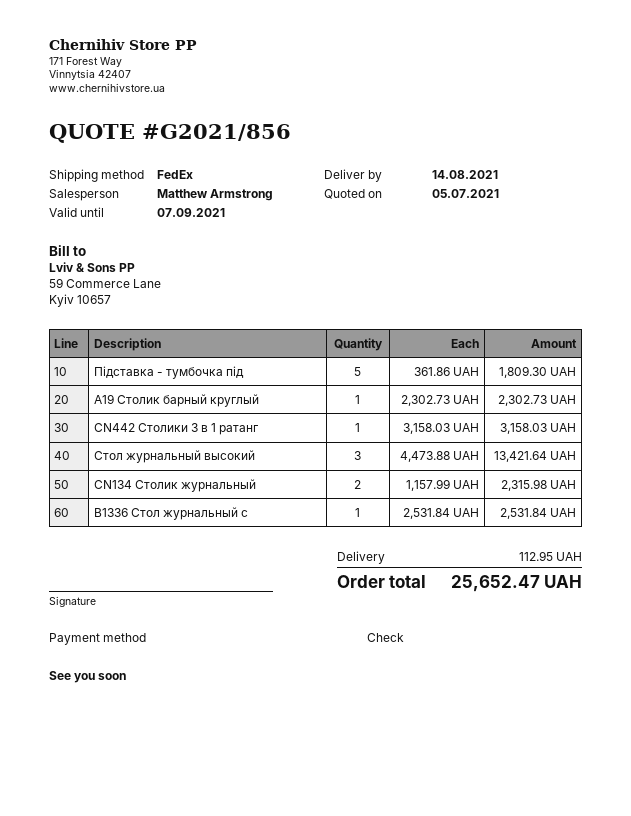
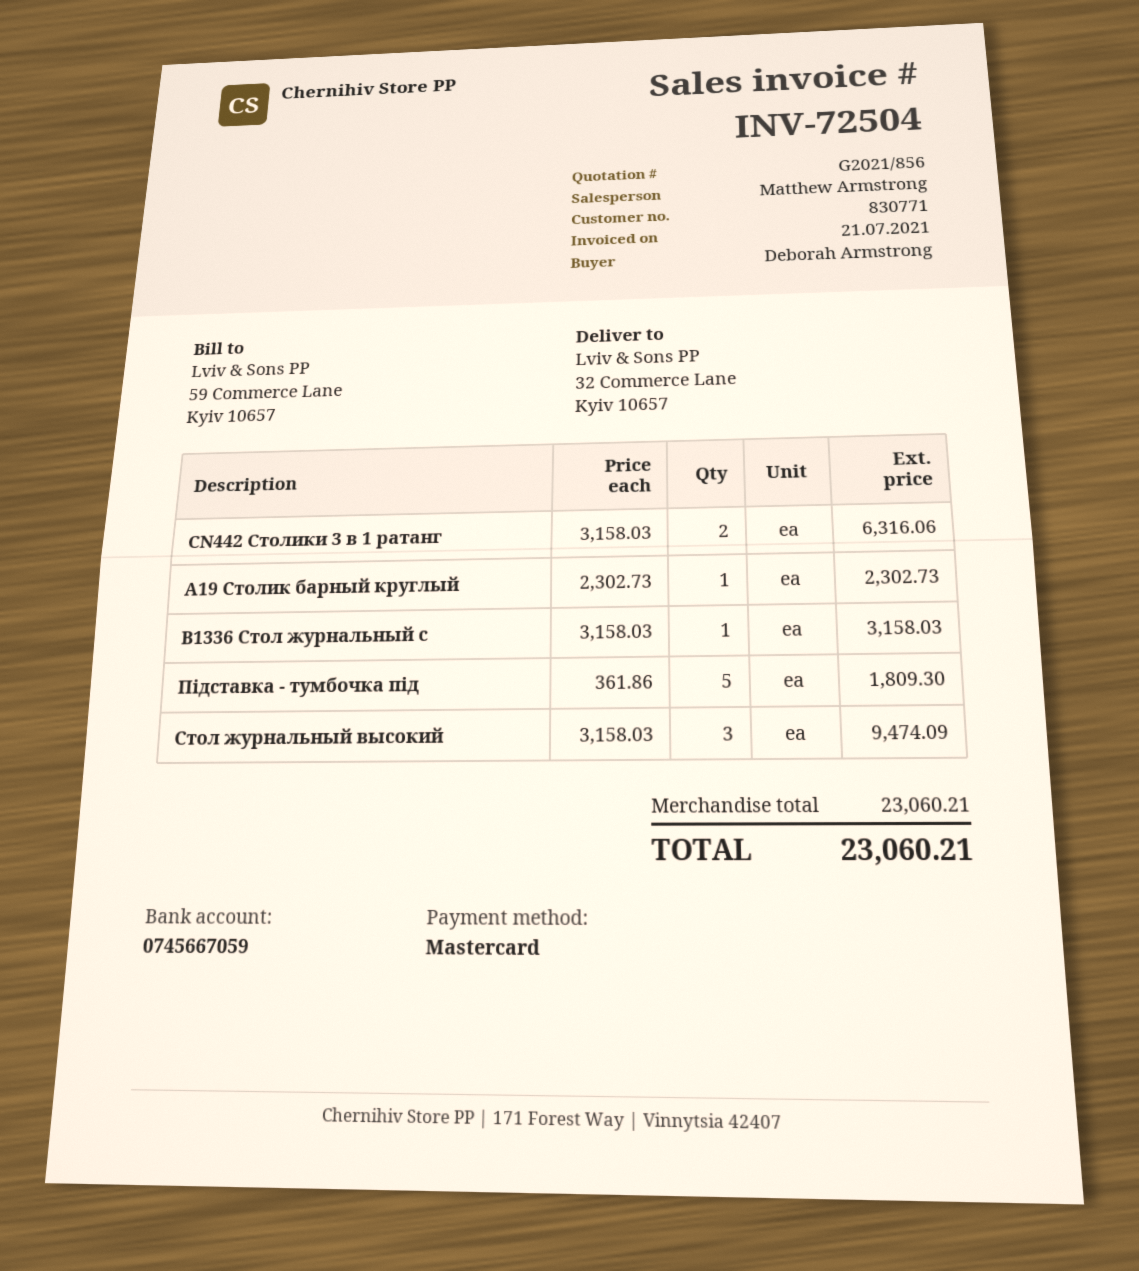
payment method: cheque -> Mastercard
CN442 Столики 3 в 1 ратанг: 1 x 3158.03 = 3158.03 -> 2 x 3158.03 = 6316.06
Стол журнальный высокий: 3 x 4473.88 = 13421.64 -> 3 x 3158.03 = 9474.09
CN134 Столик журнальный: 2 x 1157.99 = 2315.98 -> none
В1336 Стол журнальный с: 1 x 2531.84 = 2531.84 -> 1 x 3158.03 = 3158.03
shipping: 112.95 -> none
total: 25652.47 -> 23060.21

